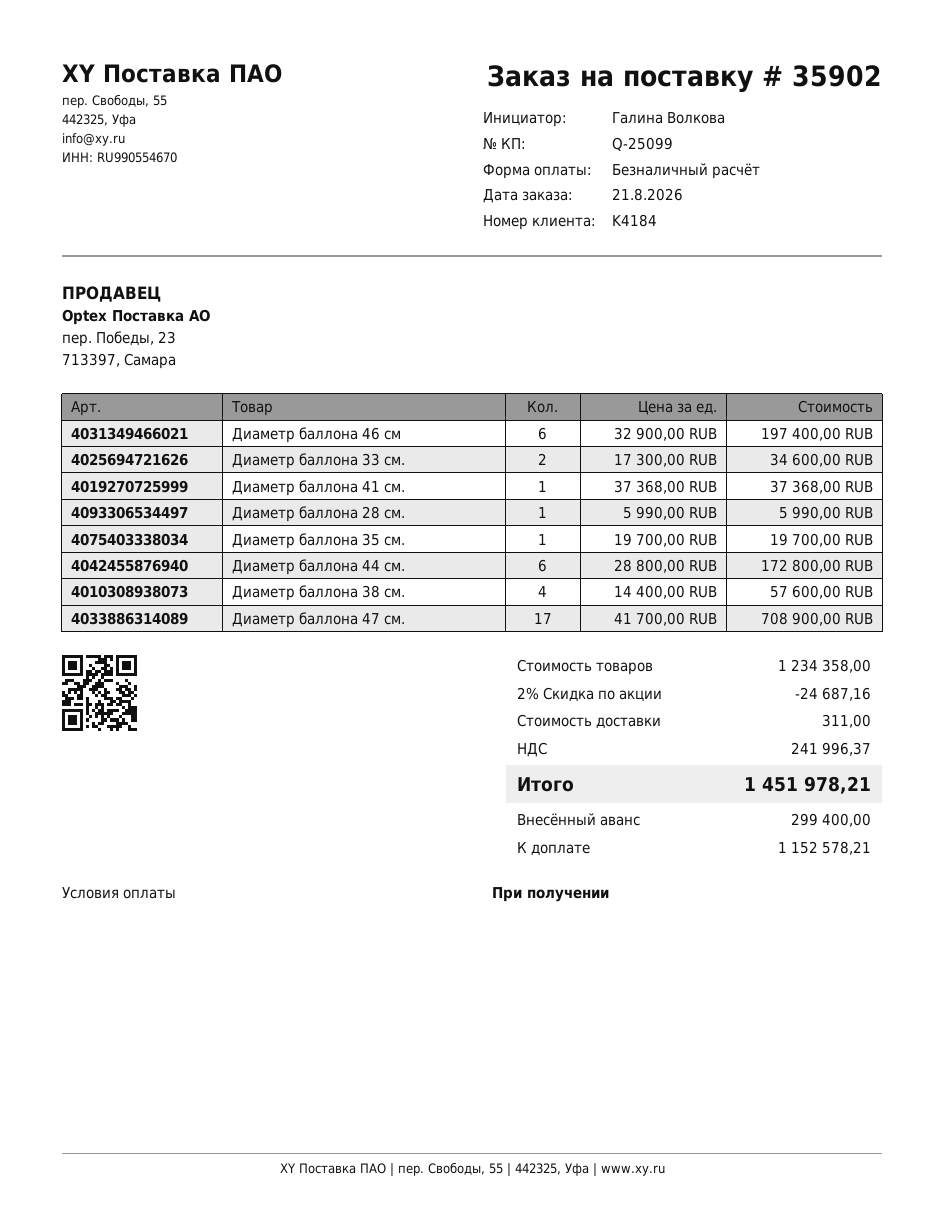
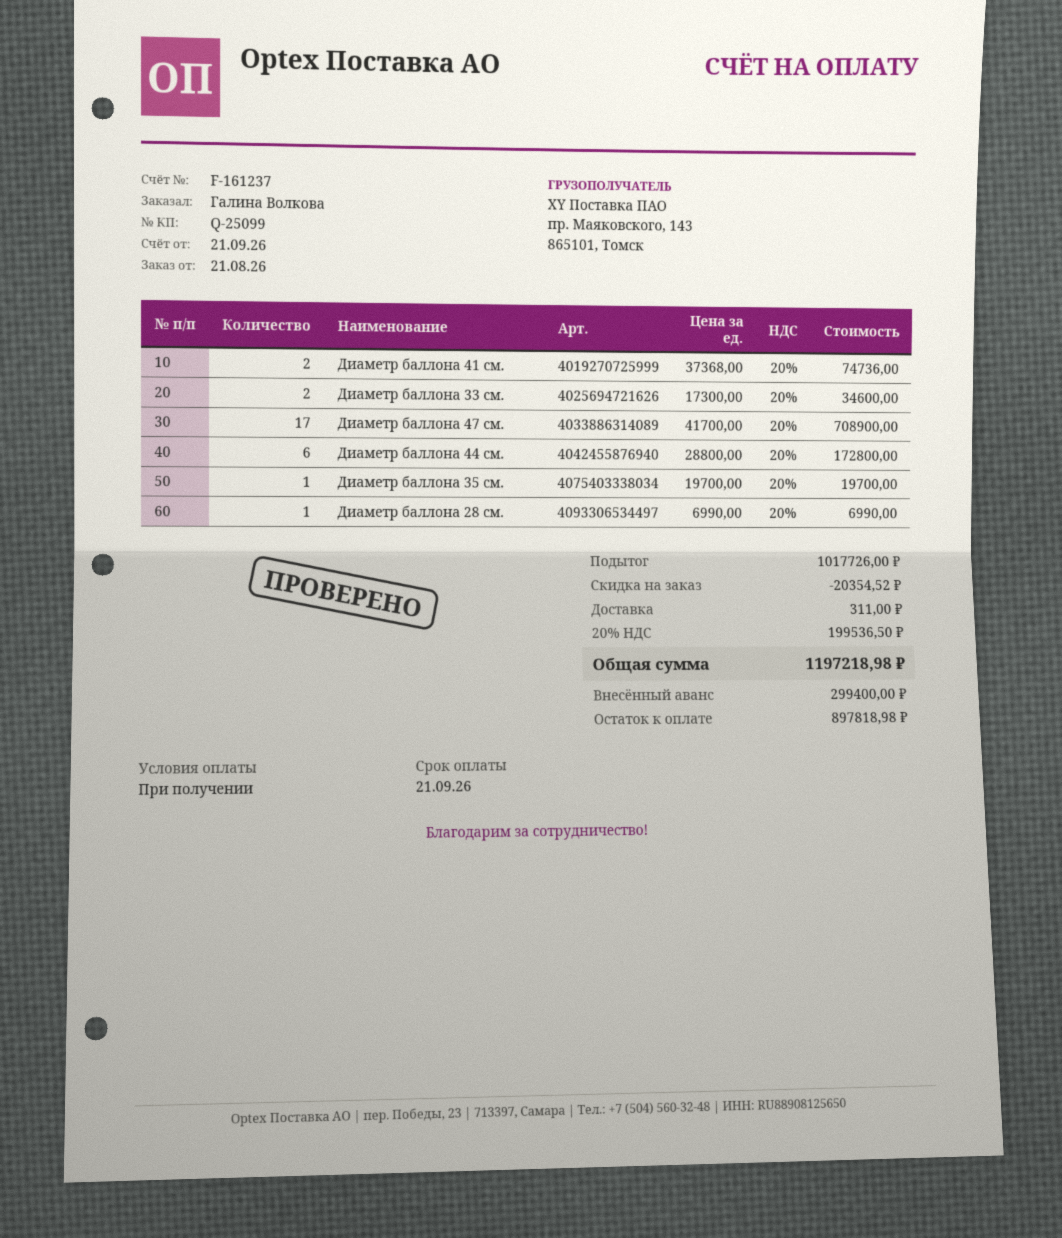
Диаметр баллона 46 см: 6 x 32900.00 = 197400.00 -> none
Диаметр баллона 41 см.: 1 x 37368.00 = 37368.00 -> 2 x 37368.00 = 74736.00
Диаметр баллона 28 см.: 1 x 5990.00 = 5990.00 -> 1 x 6990.00 = 6990.00
Диаметр баллона 38 см.: 4 x 14400.00 = 57600.00 -> none
subtotal: 1234358.00 -> 1017726.00
discount: 24687.16 -> 20354.52
tax: 241996.37 -> 199536.50
total: 1451978.21 -> 1197218.98
balance: 1152578.21 -> 897818.98

